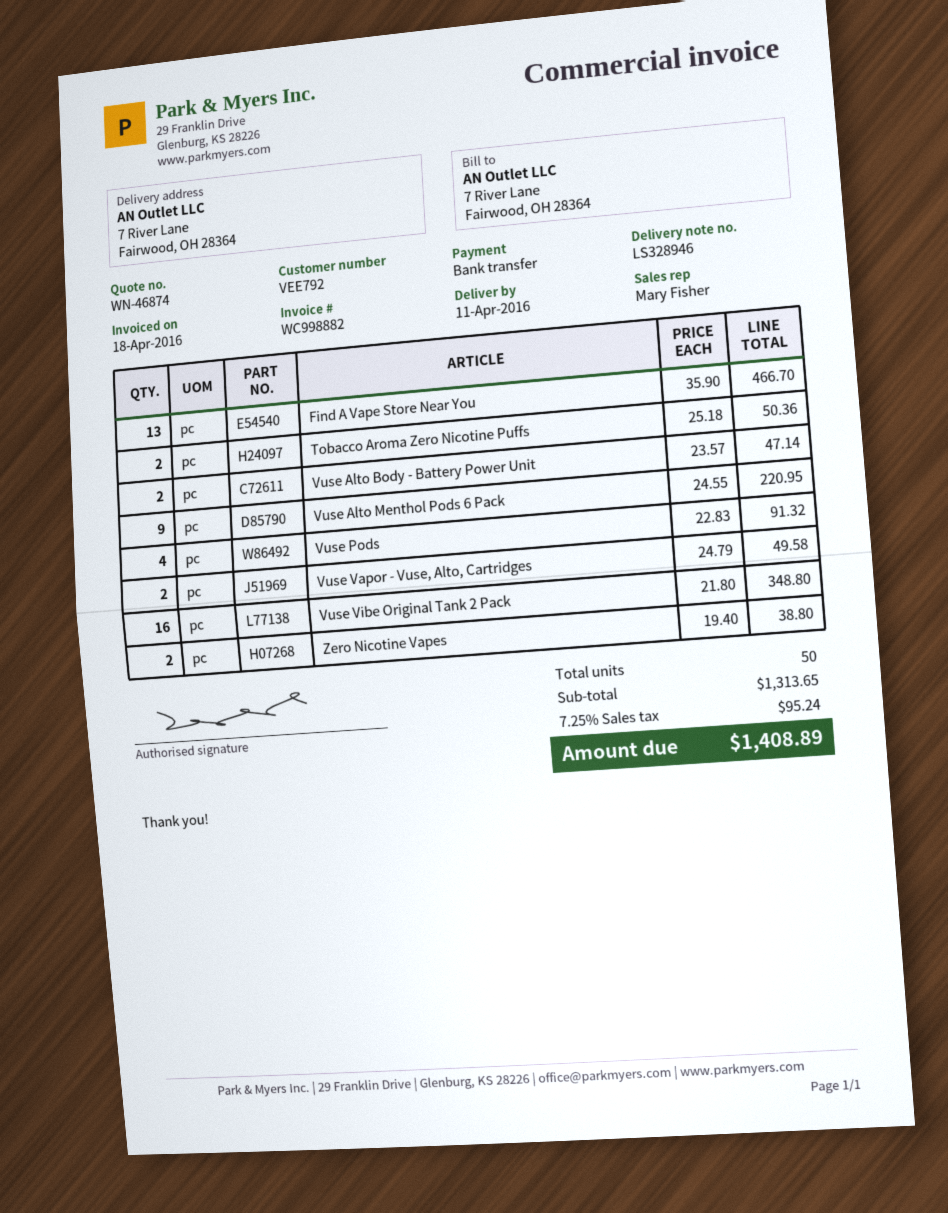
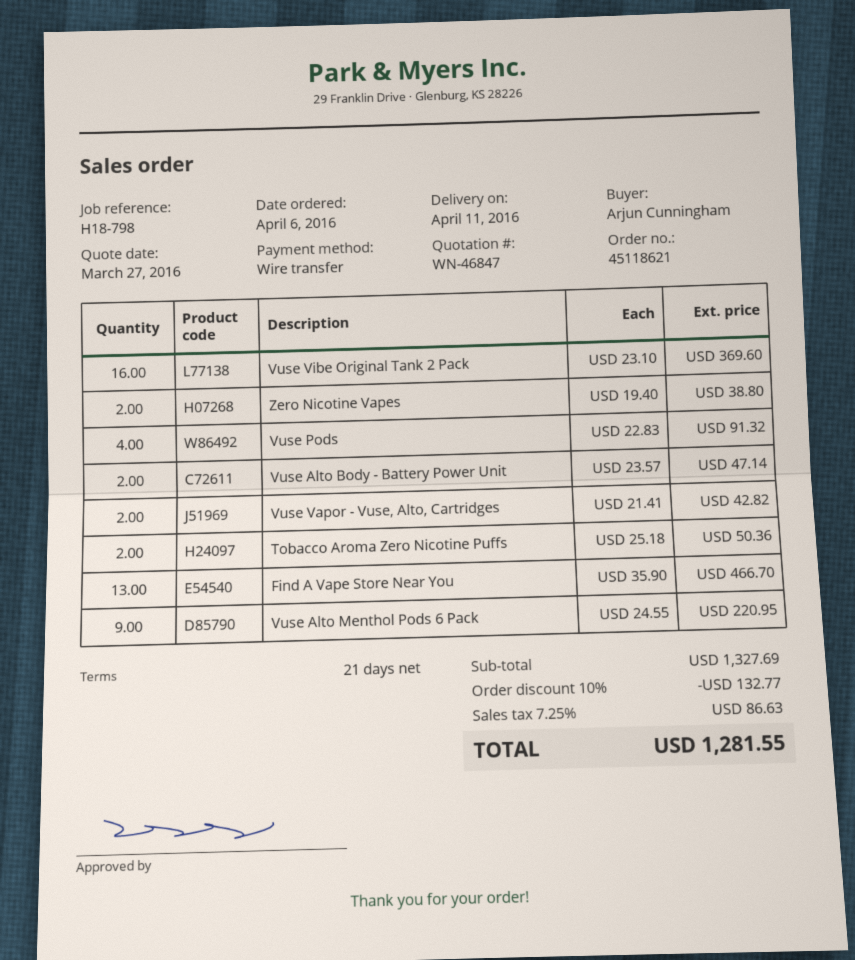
quote number: WN-46874 -> WN-46847
Vuse Vapor - Vuse, Alto, Cartridges: 2 x 24.79 = 49.58 -> 2 x 21.41 = 42.82
Vuse Vibe Original Tank 2 Pack: 16 x 21.80 = 348.80 -> 16 x 23.10 = 369.60
subtotal: 1313.65 -> 1327.69
discount: none -> 10% = 132.77
tax: 7.25% = 95.24 -> 7.25% = 86.63
total: 1408.89 -> 1281.55

